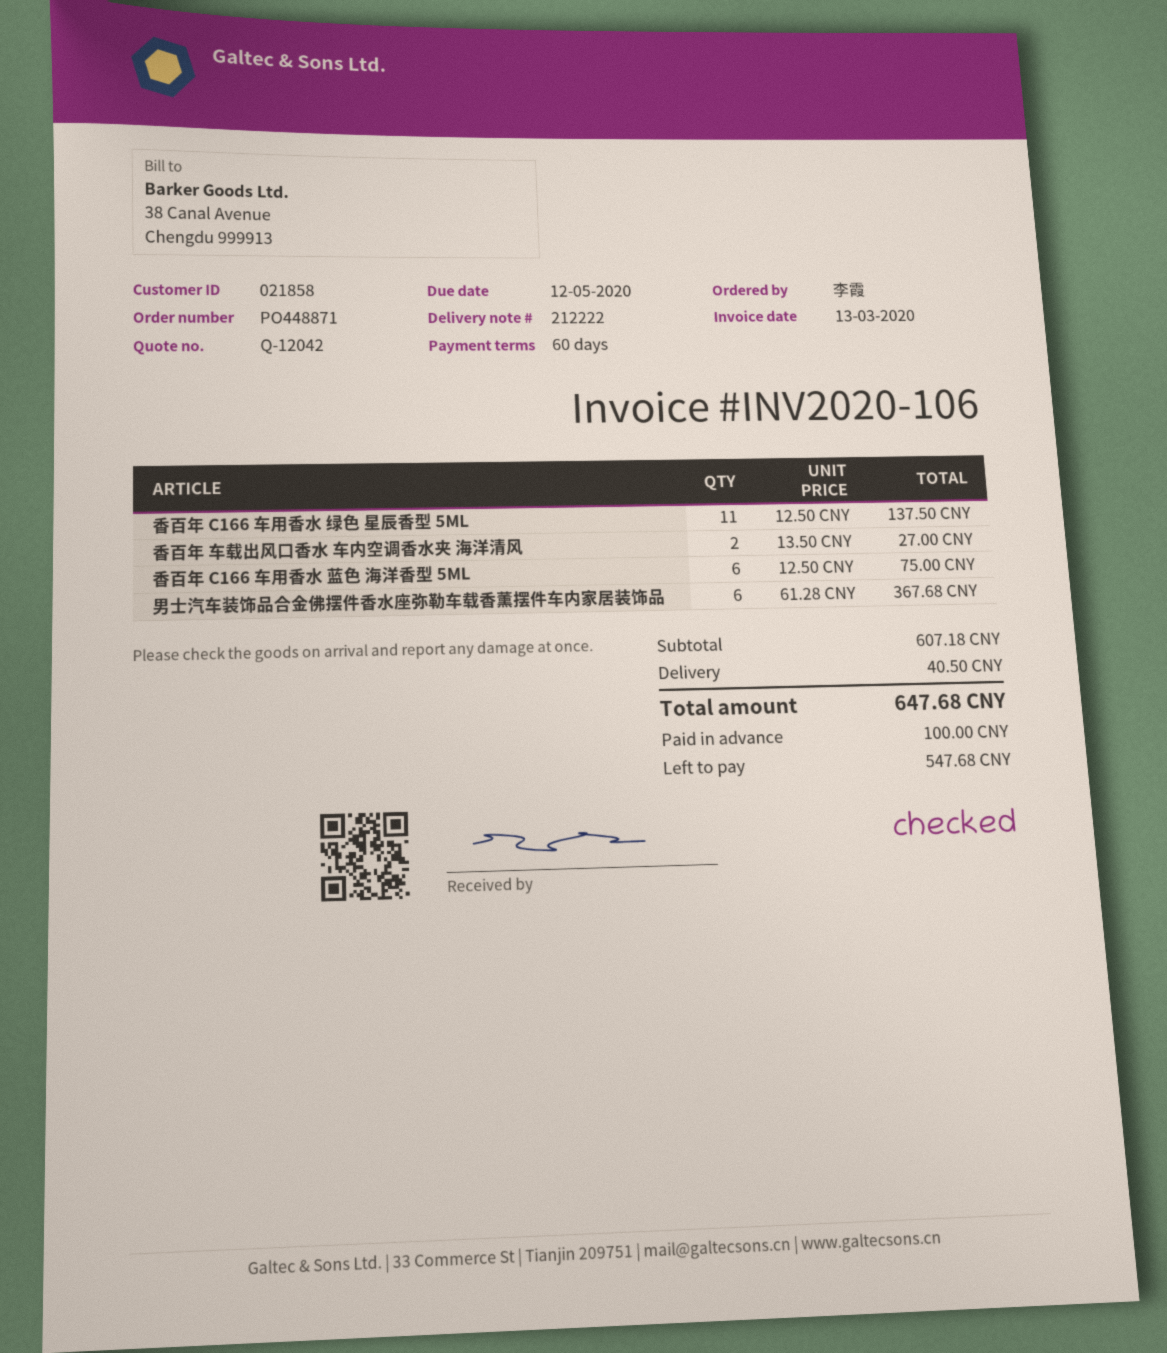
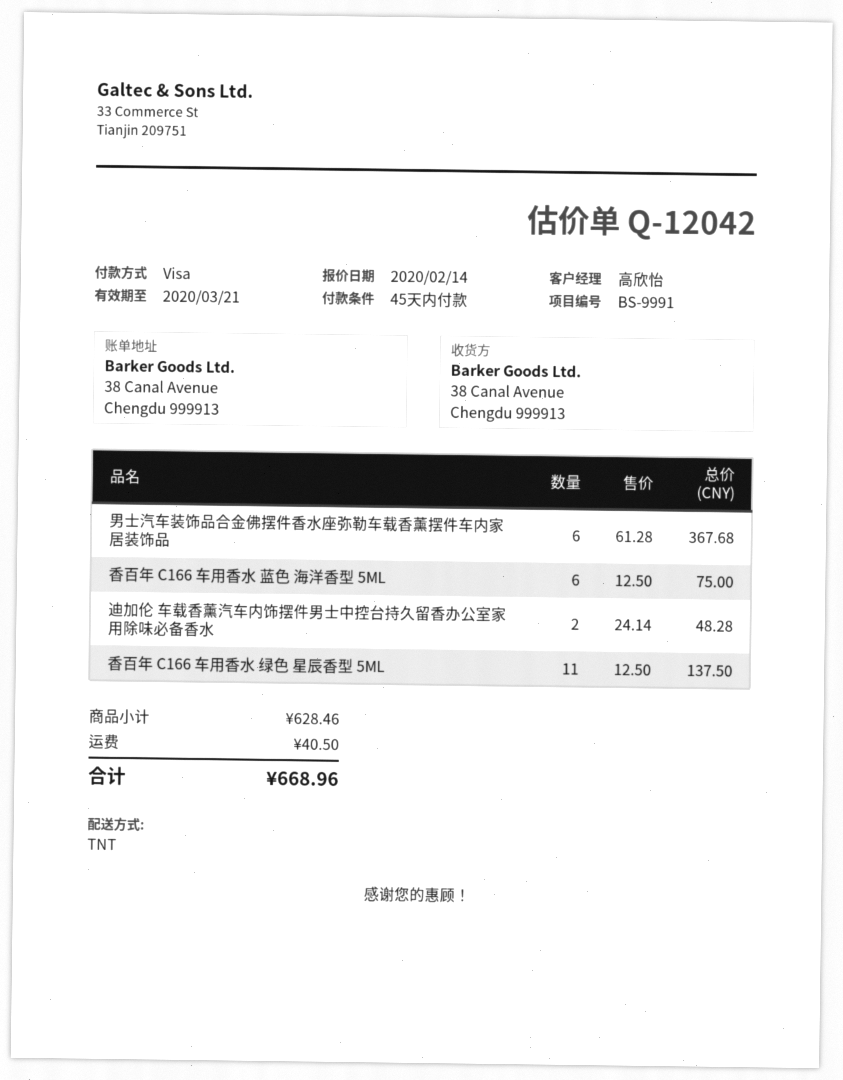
payment terms: 60 days -> 45 days
香百年 车载出风口香水 车内空调香水夹 海洋清风: 2 x 13.50 = 27.00 -> none
迪加伦 车载香薰汽车内饰摆件男士中控台持久留香办公室家用除味必备香水: none -> 2 x 24.14 = 48.28
subtotal: 607.18 -> 628.46
total: 647.68 -> 668.96

